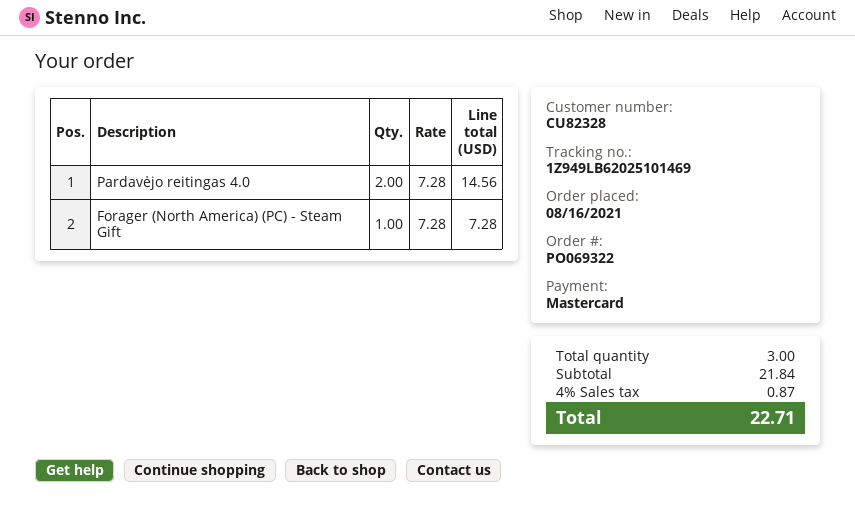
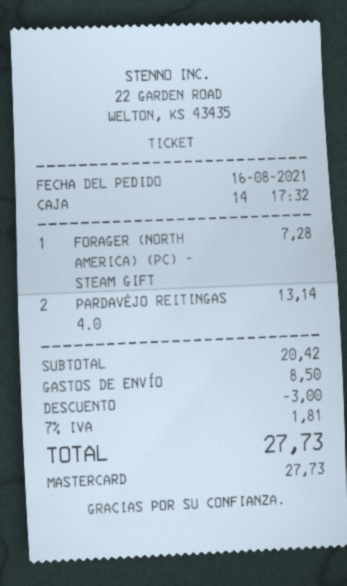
Pardavėjo reitingas 4.0: 2 for 14.56 -> 2 for 13.14
subtotal: 21.84 -> 20.42
discount: none -> 3.00
shipping: none -> 8.50
tax: 4% = 0.87 -> 7% = 1.81
total: 22.71 -> 27.73

